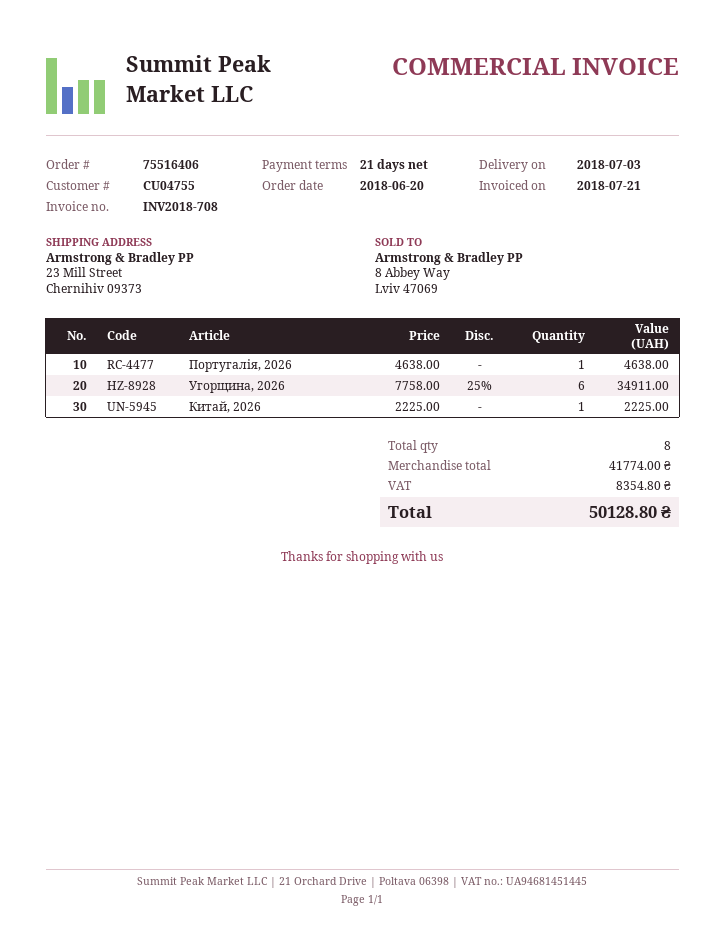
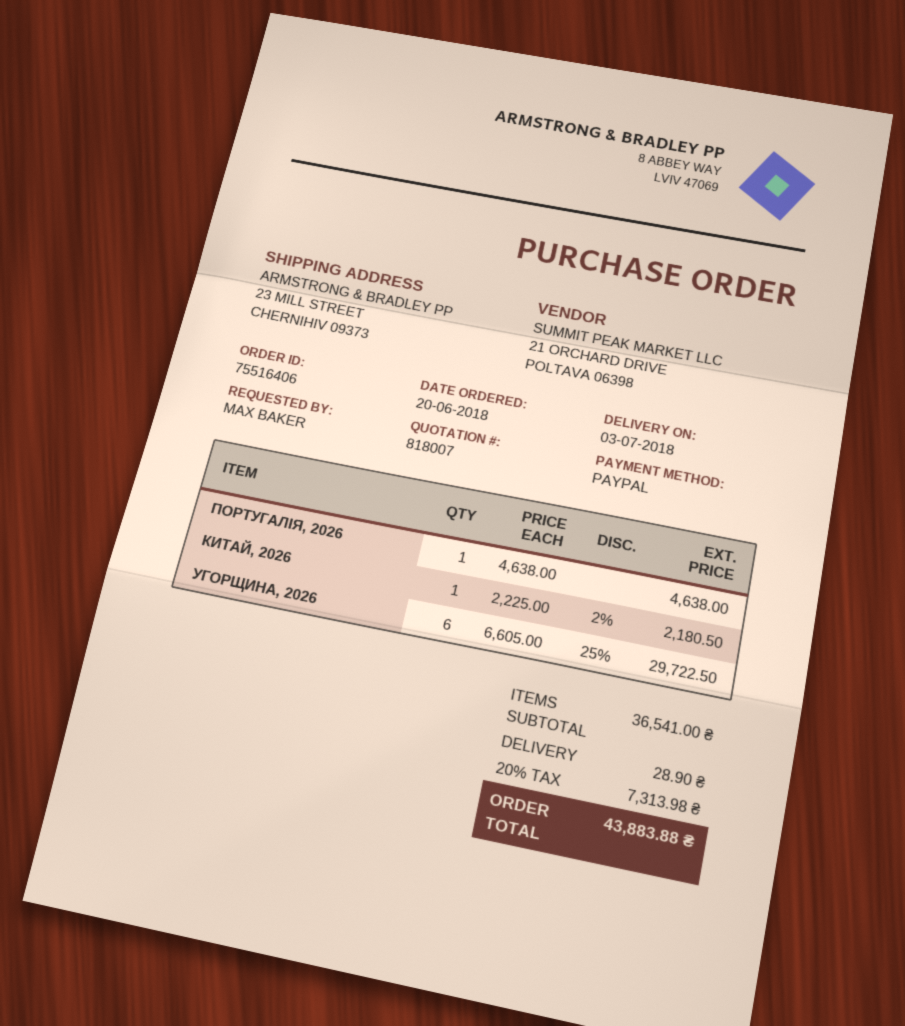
Угорщина, 2026: 6 x 7758.00 - 25% = 34911.00 -> 6 x 6605.00 - 25% = 29722.50
Китай, 2026: 1 x 2225.00 = 2225.00 -> 1 x 2225.00 - 2% = 2180.50
subtotal: 41774.00 -> 36541.00
shipping: none -> 28.90
tax: 8354.80 -> 7313.98
total: 50128.80 -> 43883.88

